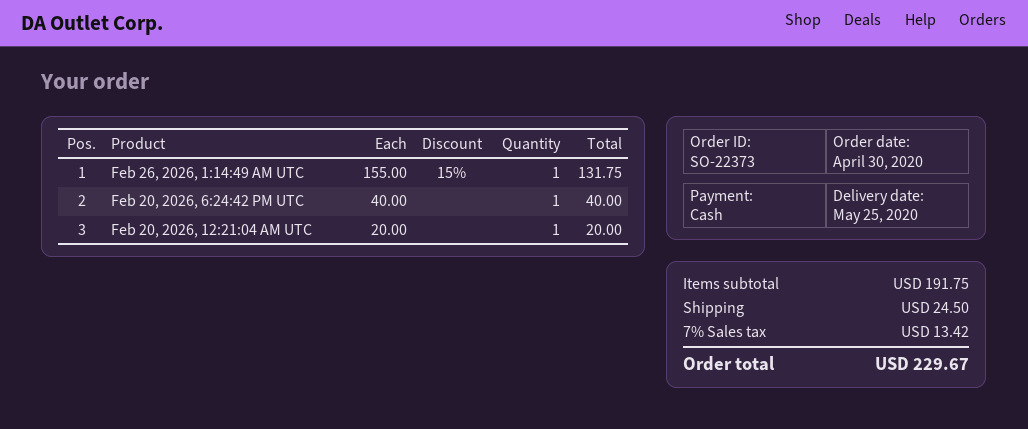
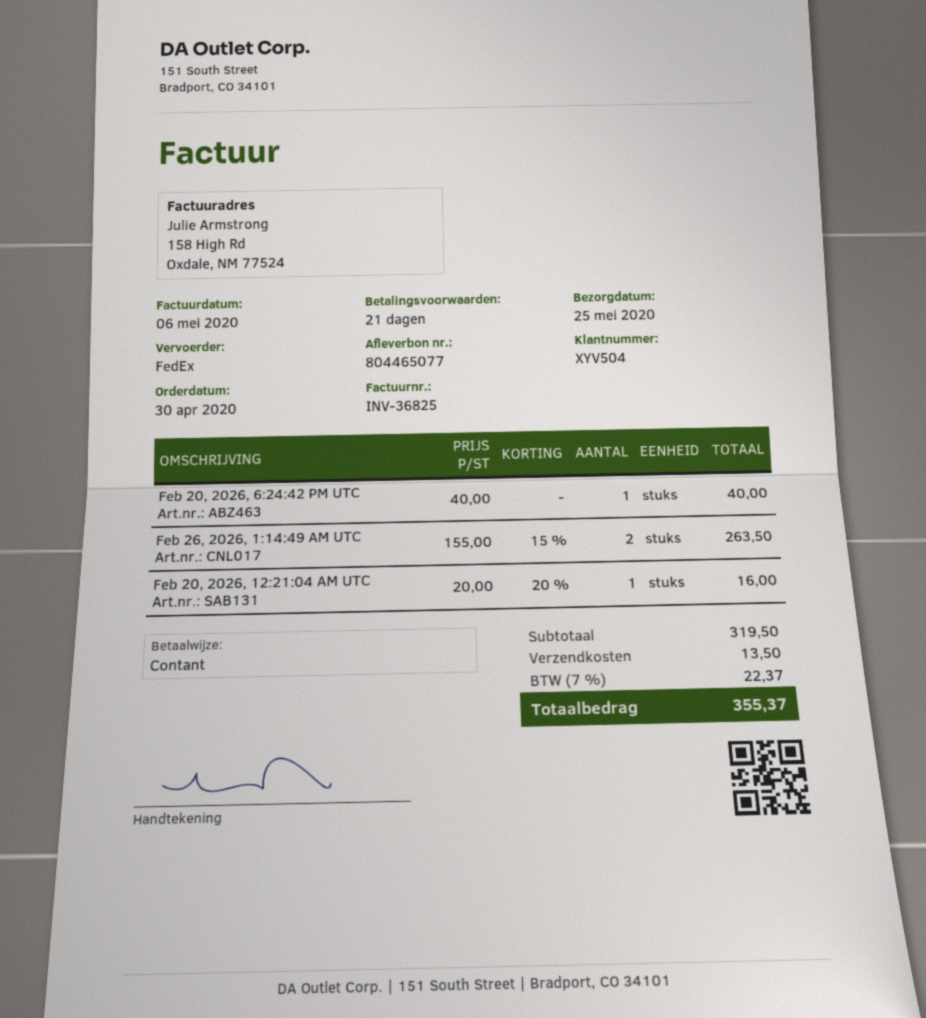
Feb 26, 2026, 1:14:49 AM UTC: 1 x 155.00 - 15% = 131.75 -> 2 x 155.00 - 15% = 263.50
Feb 20, 2026, 12:21:04 AM UTC: 1 x 20.00 = 20.00 -> 1 x 20.00 - 20% = 16.00
subtotal: 191.75 -> 319.50
shipping: 24.50 -> 13.50
tax: 7% = 13.42 -> 7% = 22.37
total: 229.67 -> 355.37

